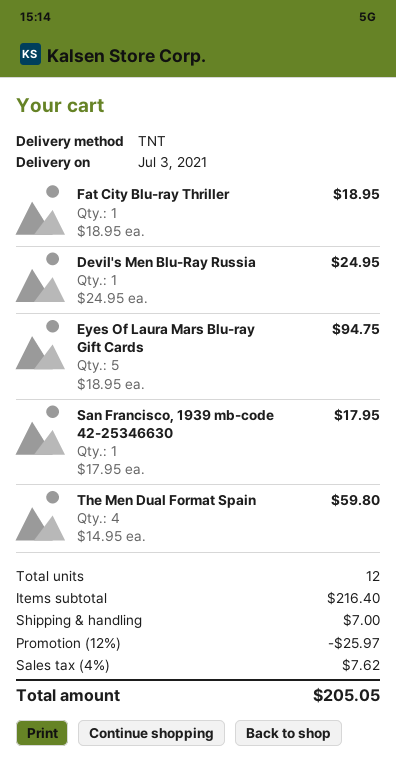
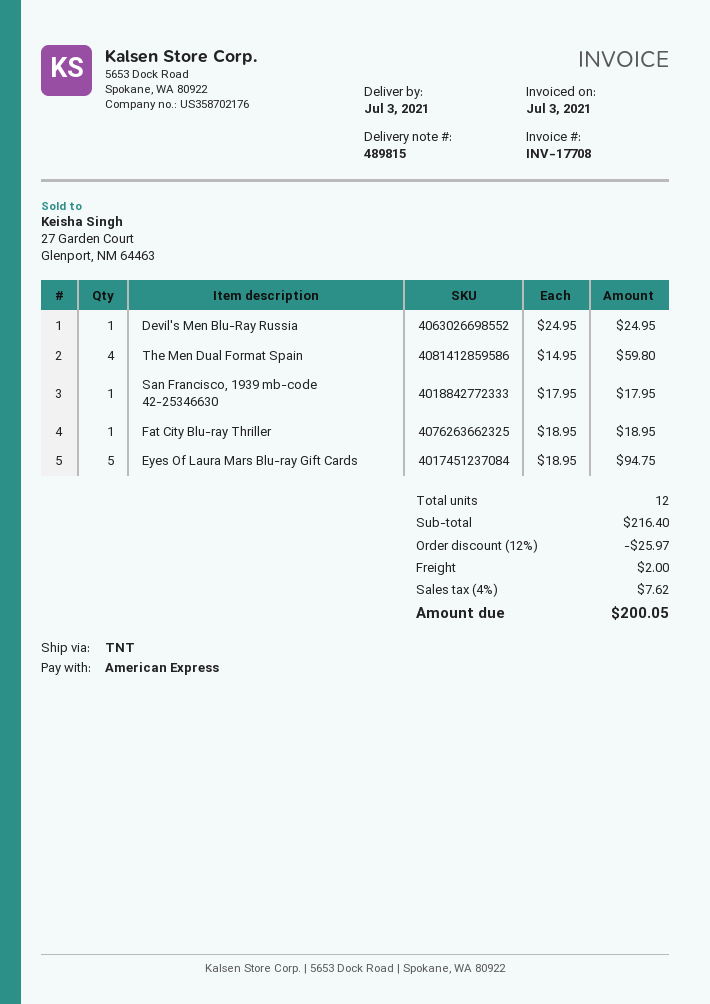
shipping: 7.00 -> 2.00
total: 205.05 -> 200.05

